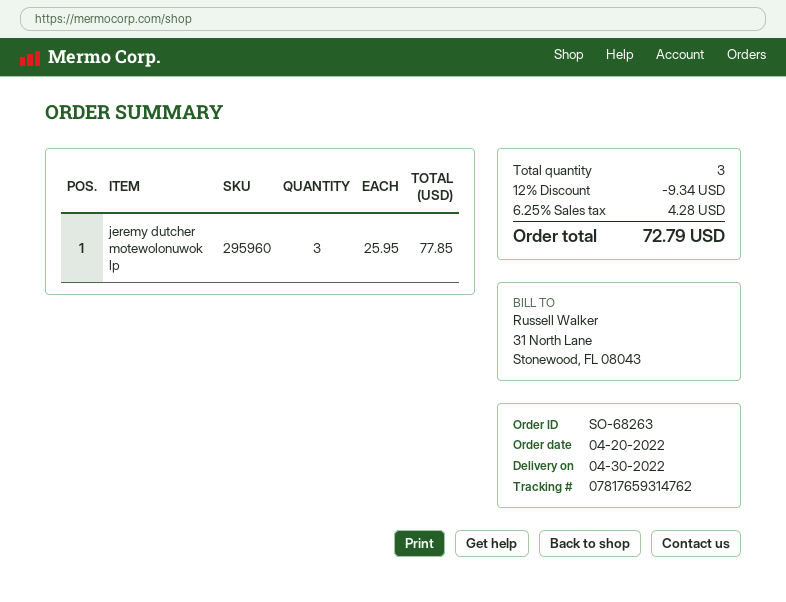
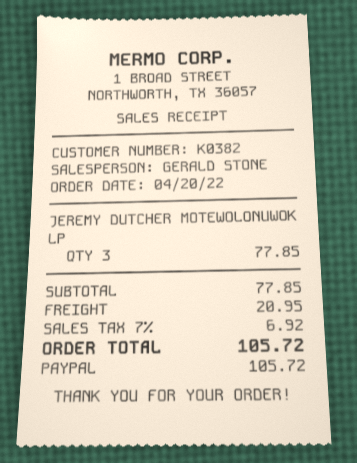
discount: 12% = 9.34 -> none
shipping: none -> 20.95
tax: 6.25% = 4.28 -> 7% = 6.92
total: 72.79 -> 105.72

